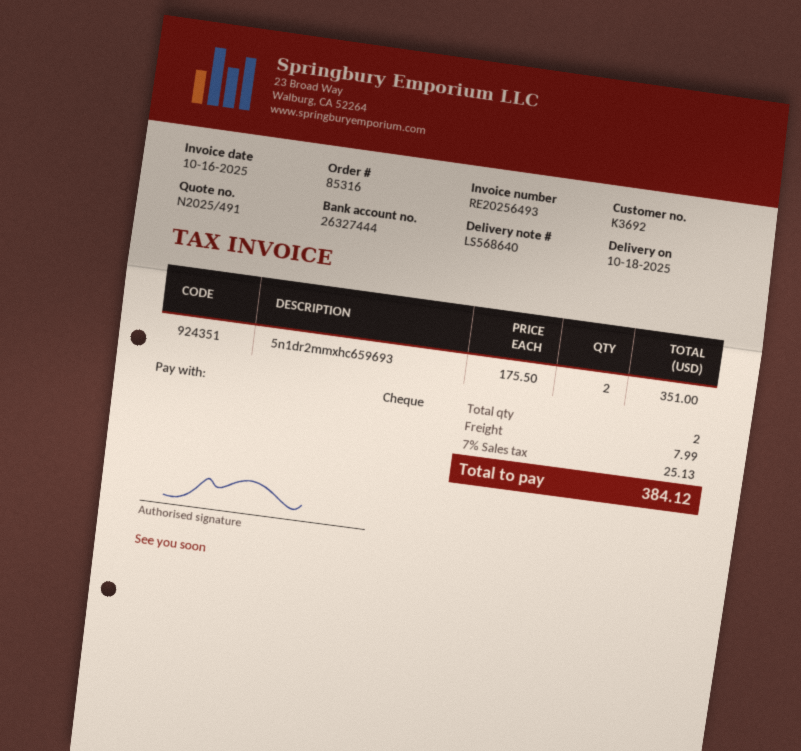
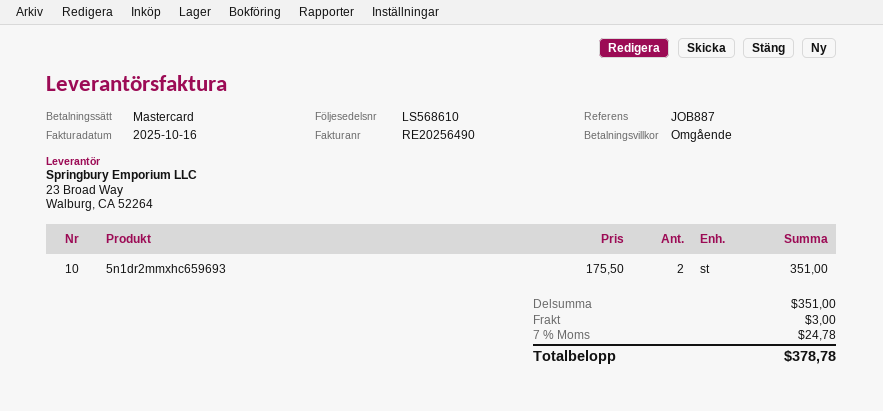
delivery note number: LS568640 -> LS568610
invoice number: RE20256493 -> RE20256490
payment method: cheque -> Mastercard
shipping: 7.99 -> 3.00
tax: 7% = 25.13 -> 7% = 24.78
total: 384.12 -> 378.78

